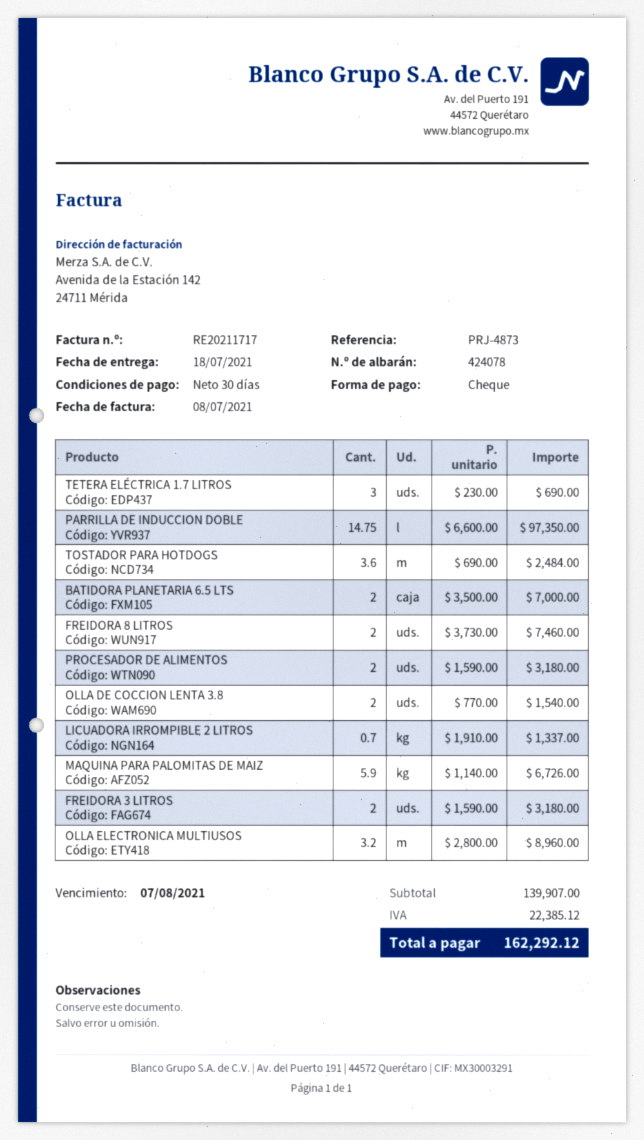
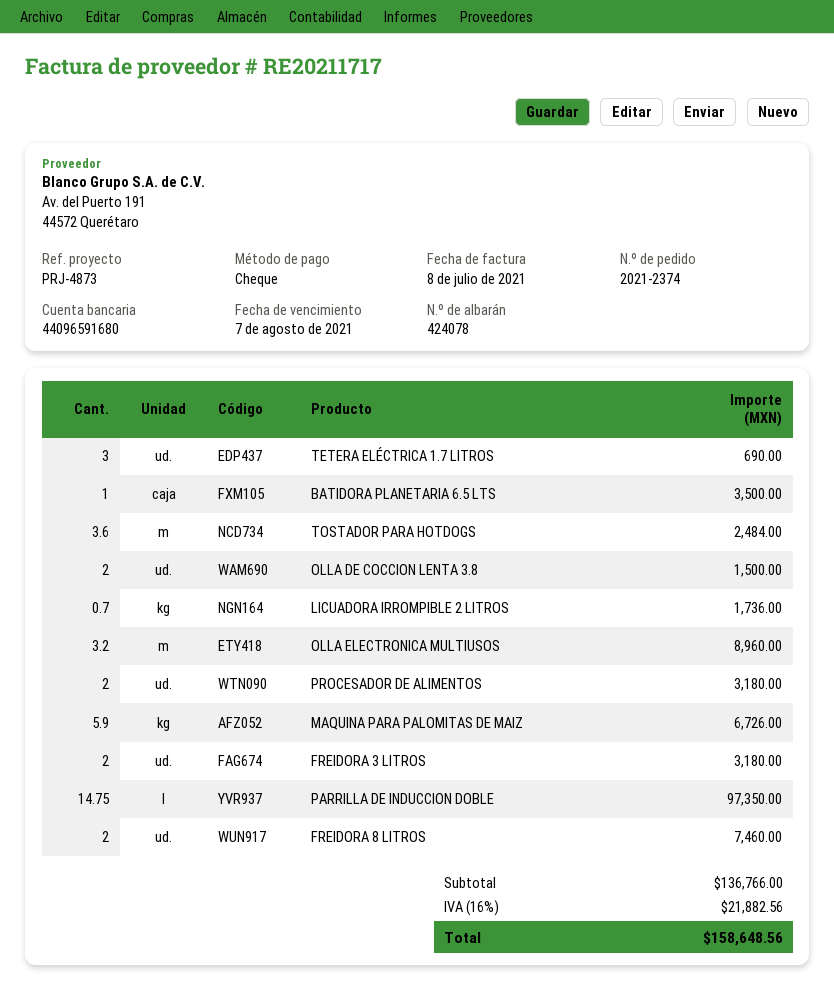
BATIDORA PLANETARIA 6.5 LTS: 2 for 7000.00 -> 1 for 3500.00
OLLA DE COCCION LENTA 3.8: 2 for 1540.00 -> 2 for 1500.00
LICUADORA IRROMPIBLE 2 LITROS: 0.7 for 1337.00 -> 0.7 for 1736.00
subtotal: 139907.00 -> 136766.00
tax: 22385.12 -> 21882.56
total: 162292.12 -> 158648.56

